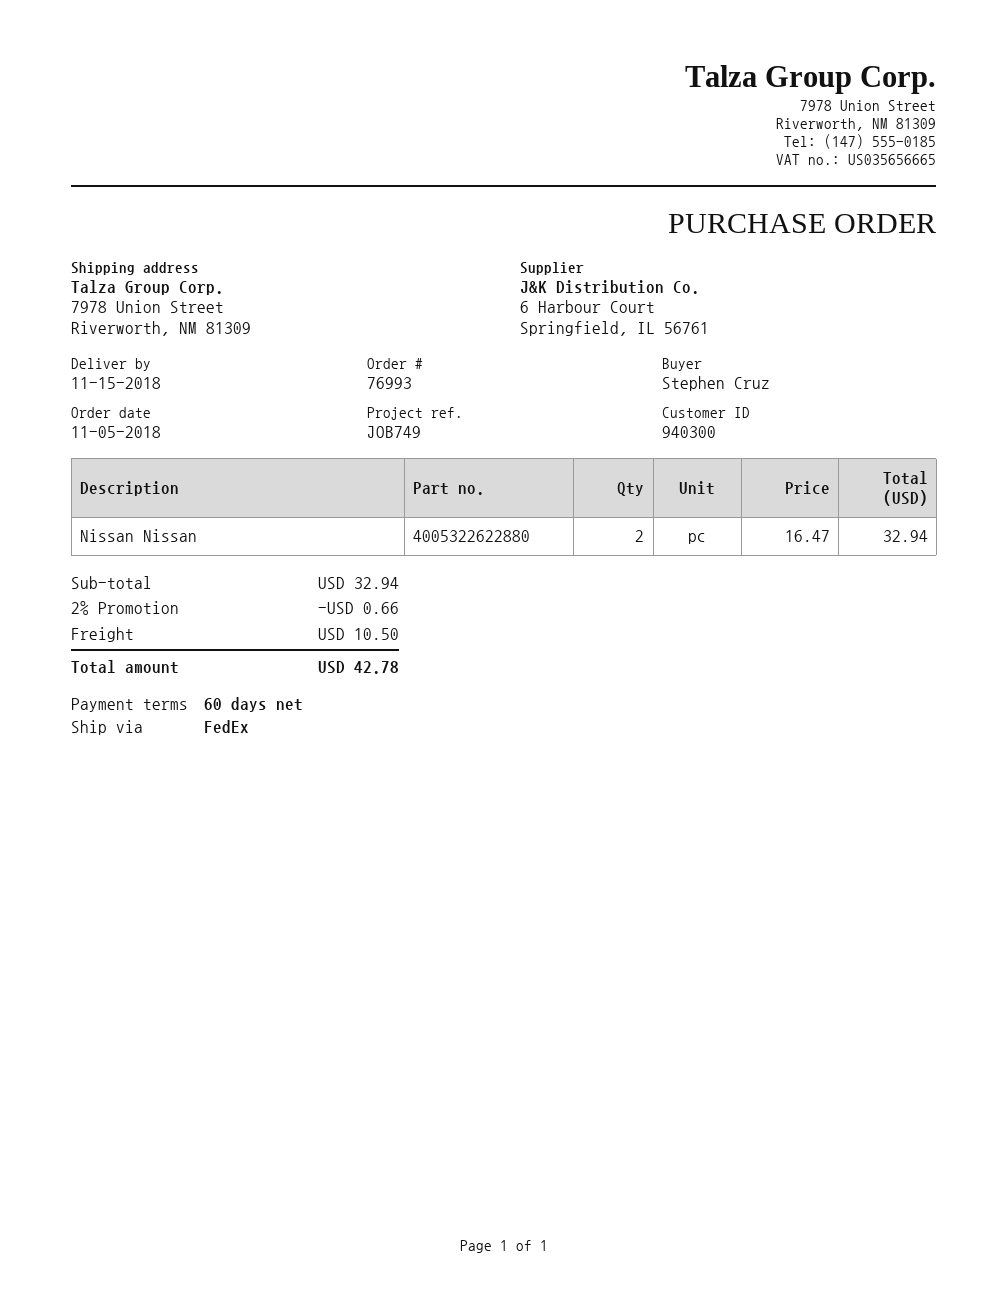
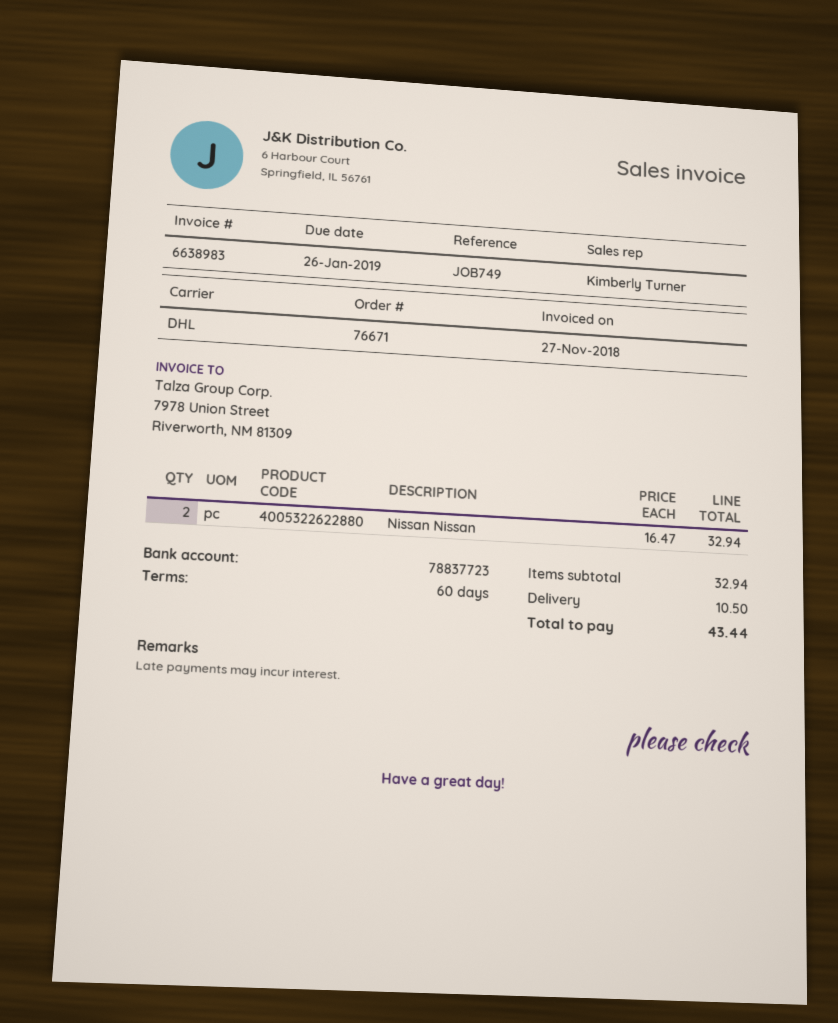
order number: 76993 -> 76671
shipping method: FedEx -> DHL
discount: 2% = 0.66 -> none
total: 42.78 -> 43.44

